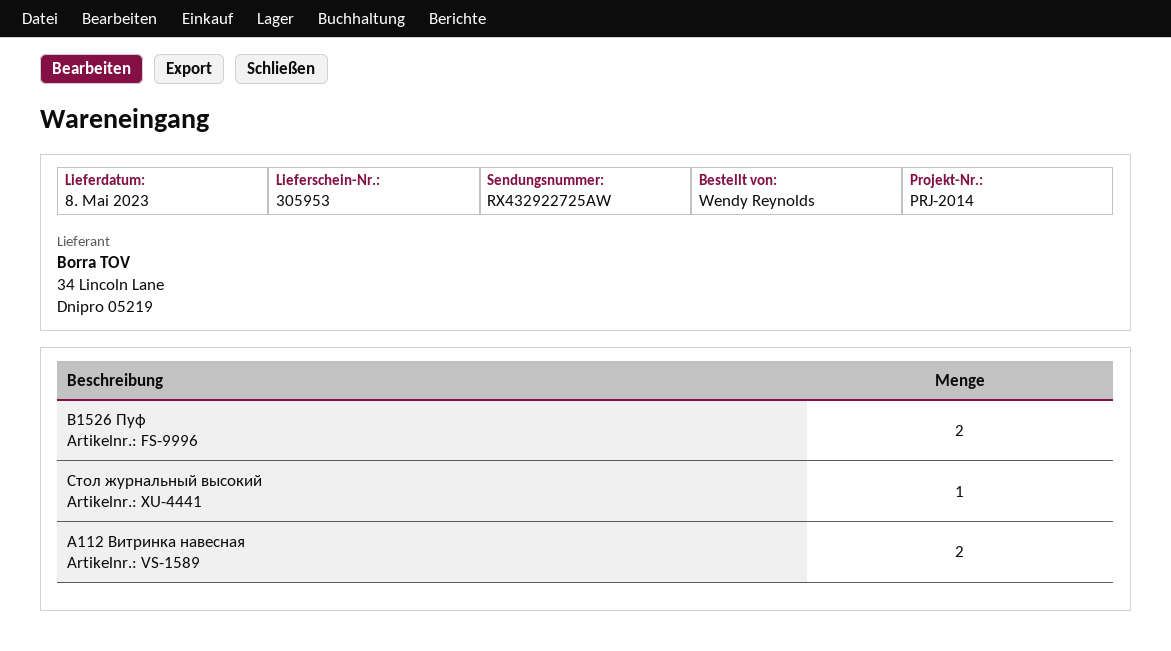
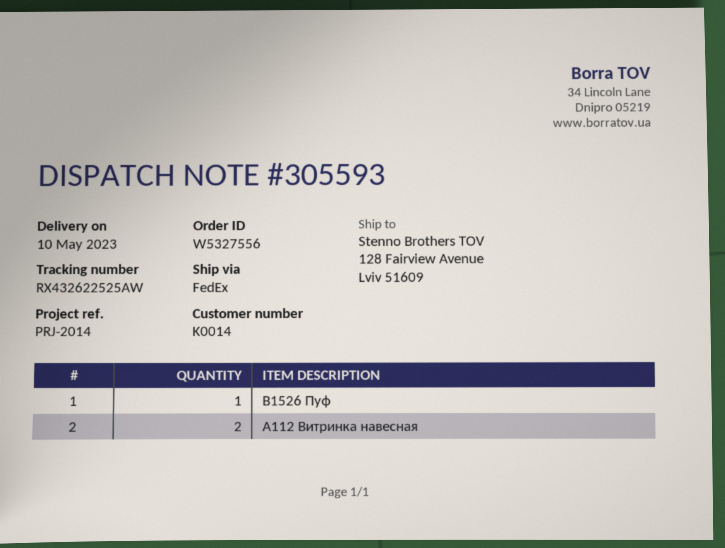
delivery note number: 305953 -> 305593
delivery date: 2023-05-08 -> 2023-05-10
tracking number: RX432922725AW -> RX432622525AW
В1526 Пуф: 2 -> 1
Стол журнальный высокий: 1 -> none

